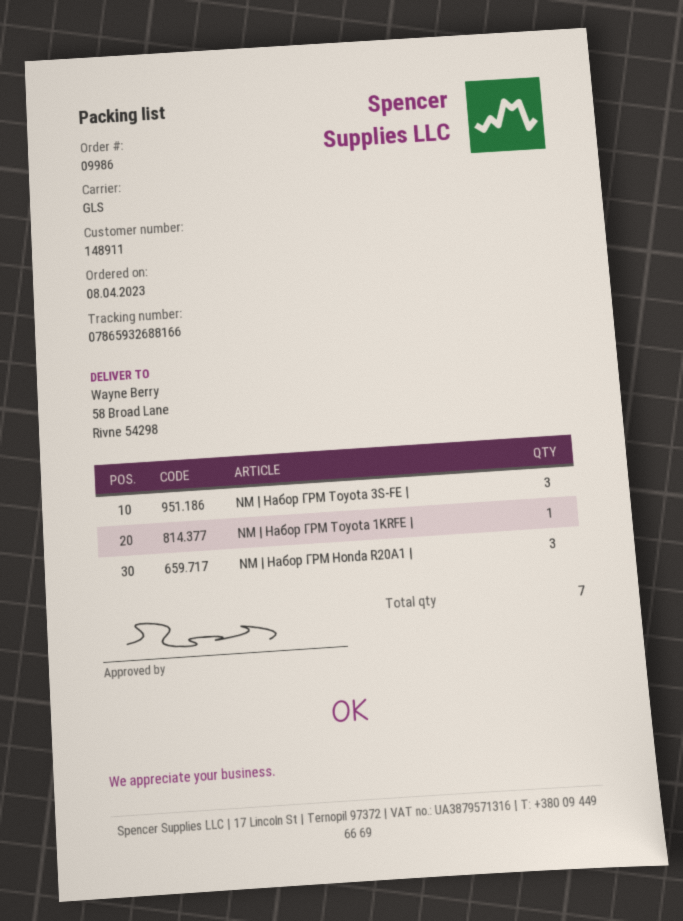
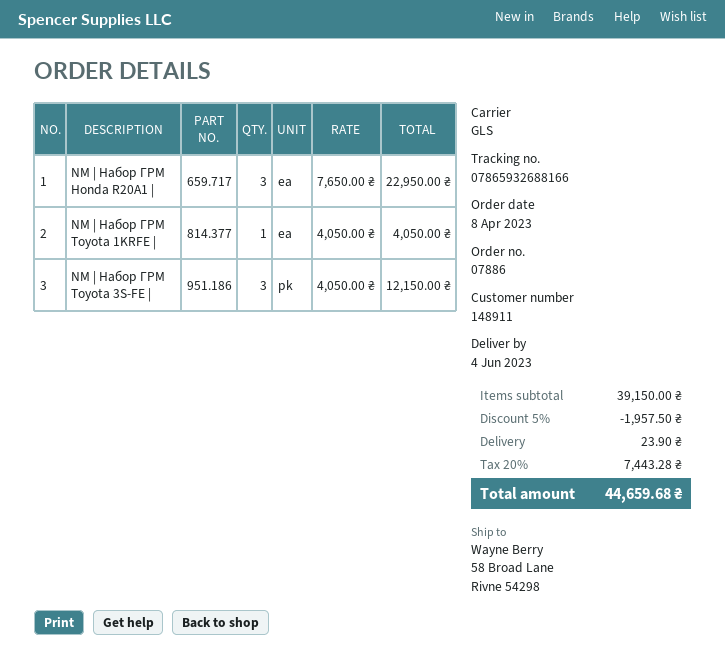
order number: 09986 -> 07886

